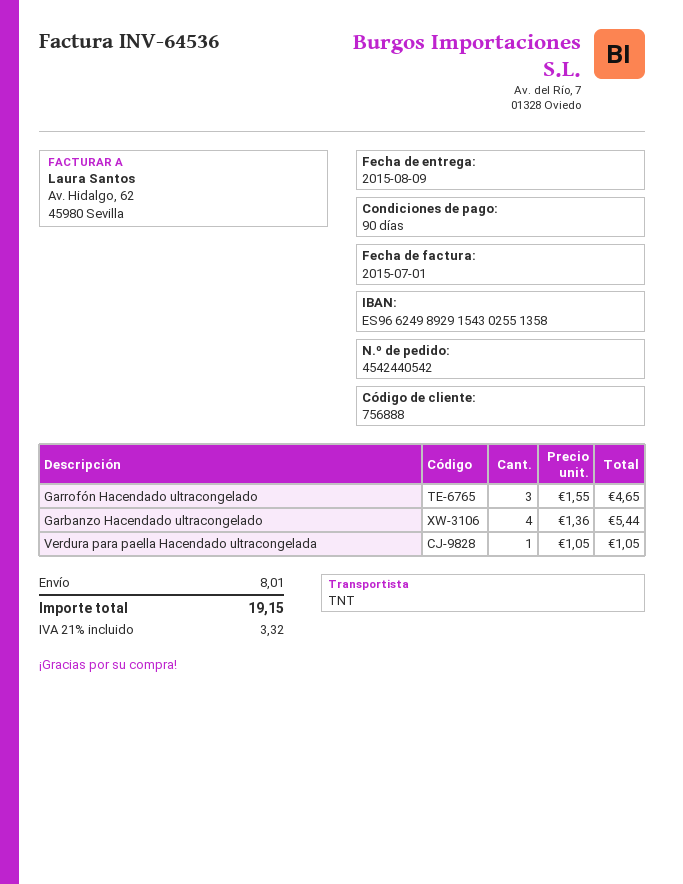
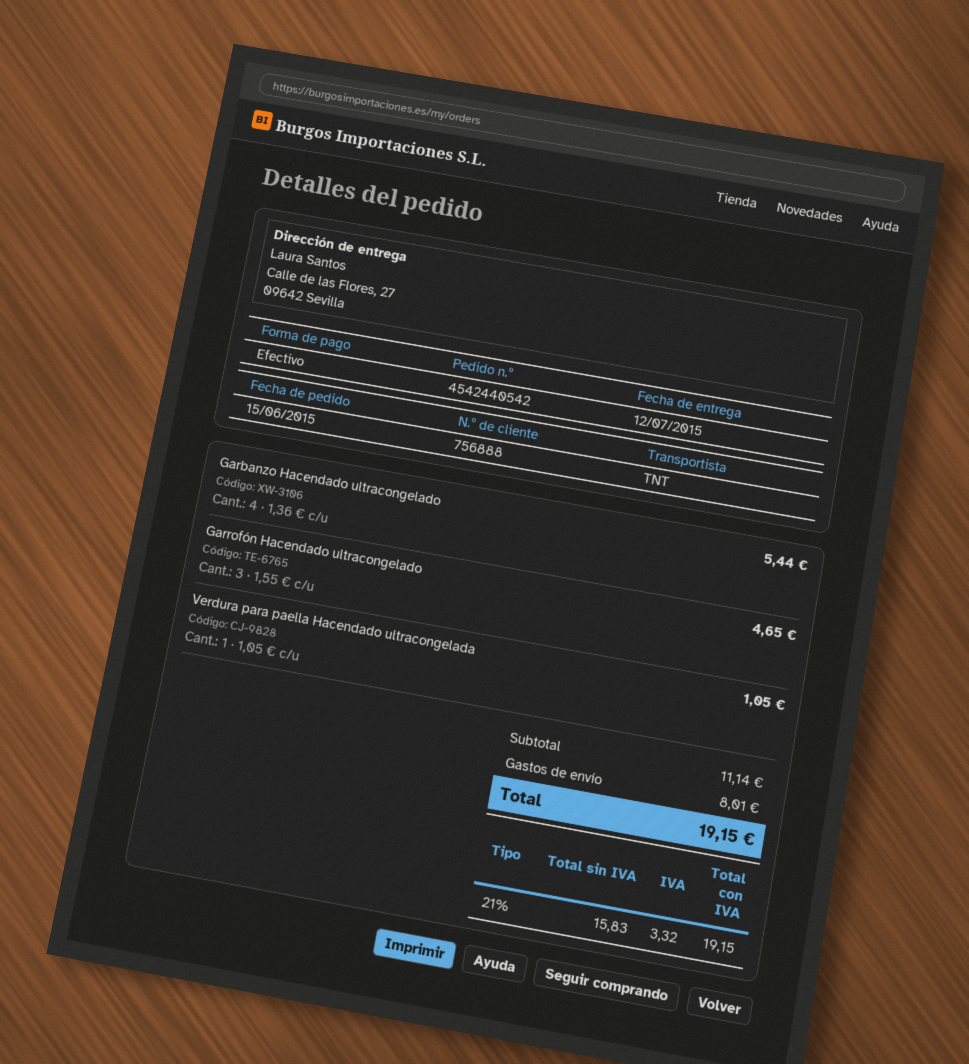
delivery date: 2015-08-09 -> 2015-07-12

